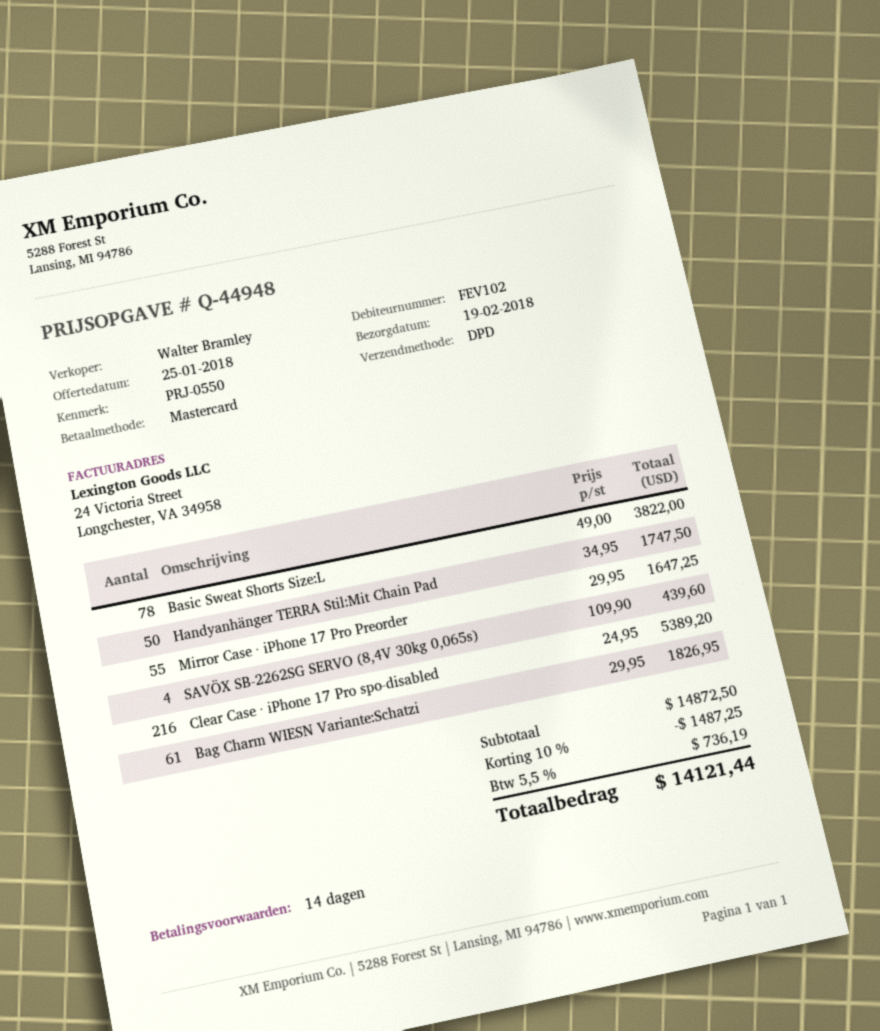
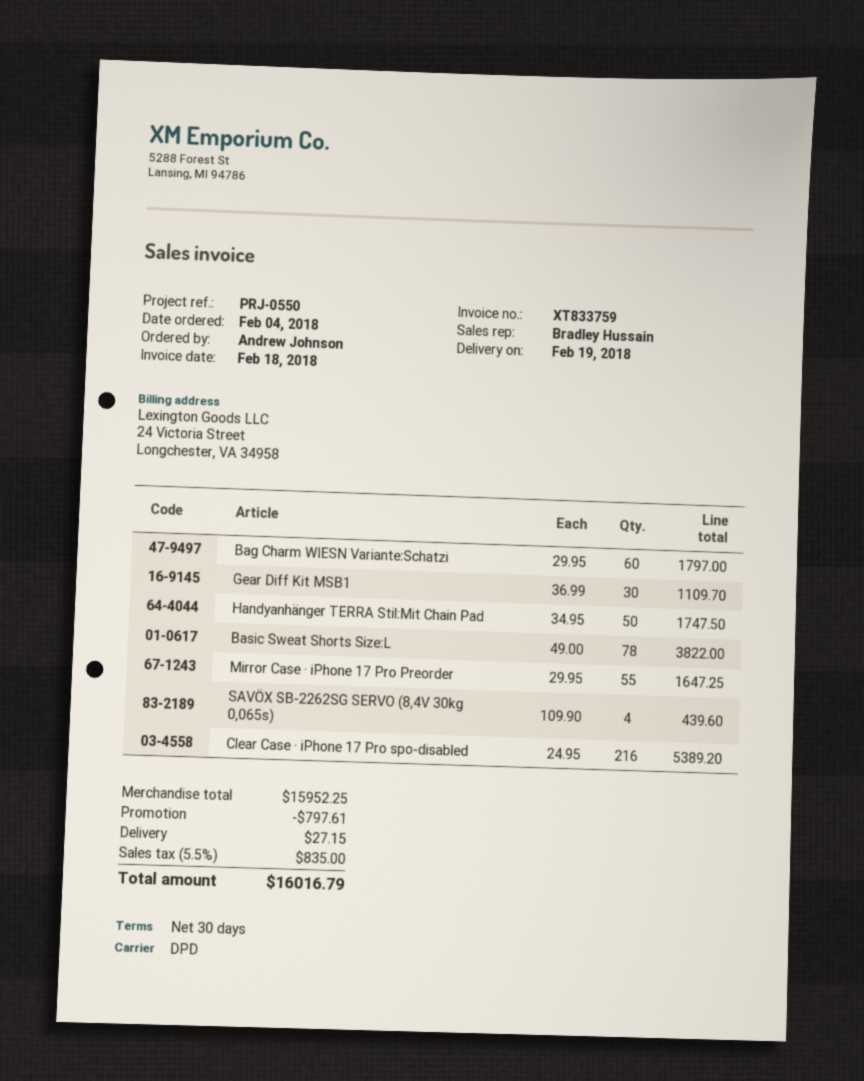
payment terms: 14 days -> 30 days
sales rep: Walter Bramley -> Bradley Hussain
Bag Charm WIESN Variante:Schatzi: 61 x 29.95 = 1826.95 -> 60 x 29.95 = 1797.00
Gear Diff Kit MSB1: none -> 30 x 36.99 = 1109.70
subtotal: 14872.50 -> 15952.25
discount: 1487.25 -> 797.61
shipping: none -> 27.15
tax: 5.5% = 736.19 -> 5.5% = 835.00
total: 14121.44 -> 16016.79

